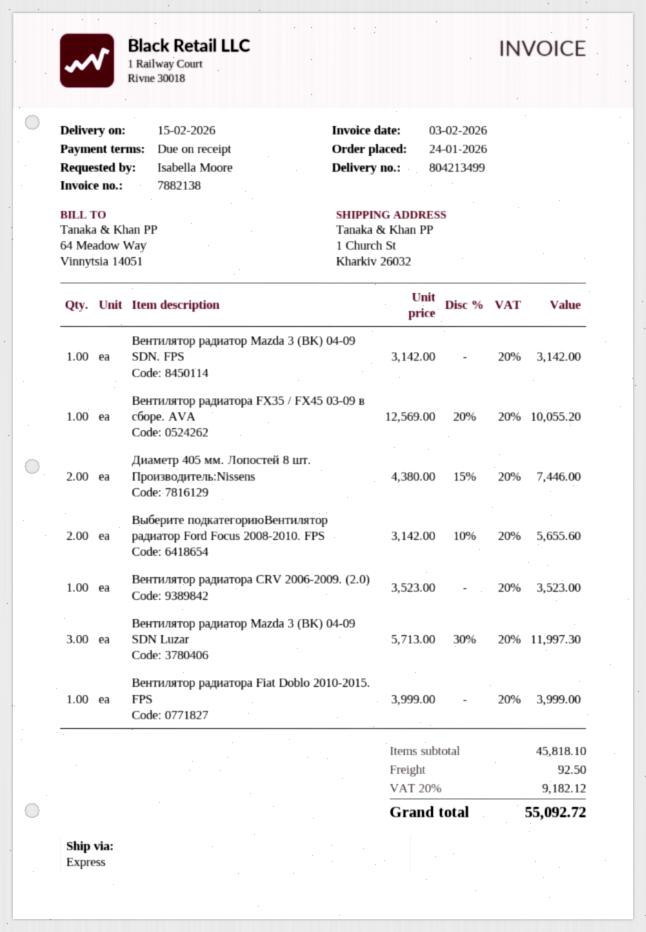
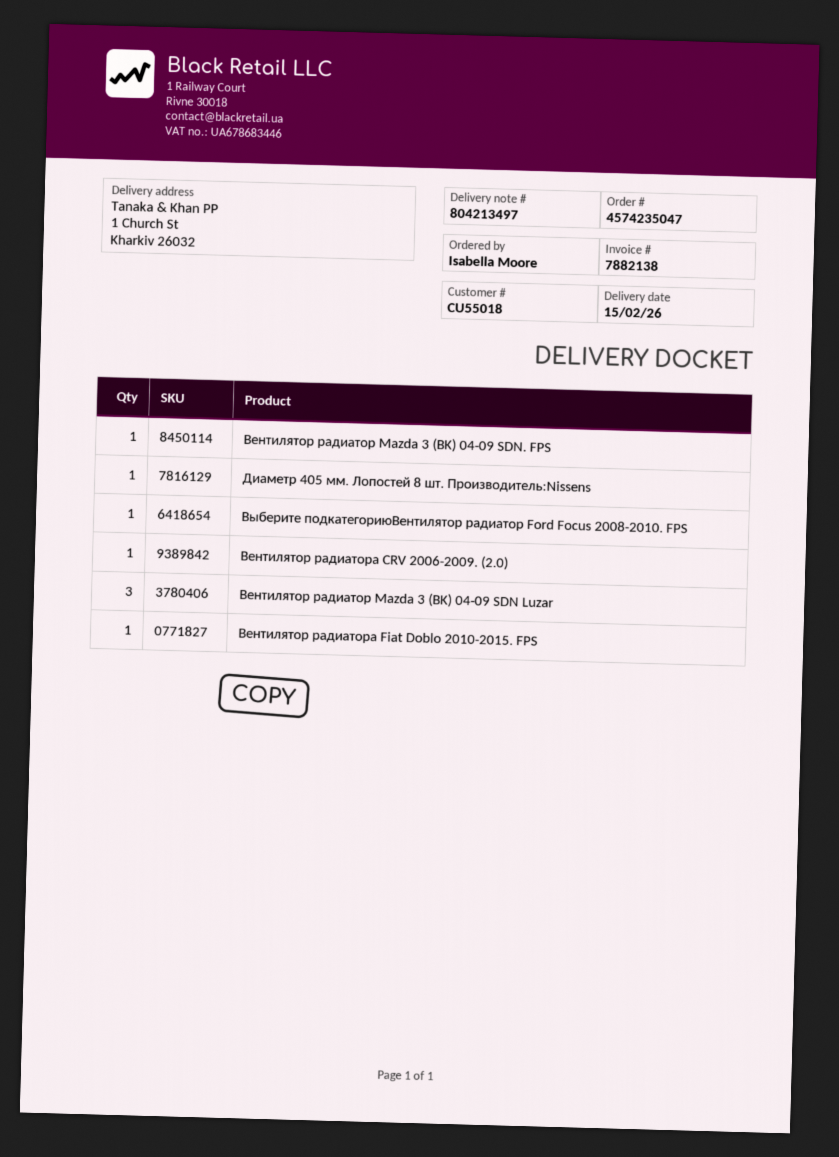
delivery note number: 804213499 -> 804213497
Вентилятор радиатора FX35 / FX45 03-09 в сборе. AVA: 1 -> none
Диаметр 405 мм. Лопостей 8 шт. Производитель:Nissens: 2 -> 1
Выберите подкатегориюВентилятор радиатор Ford Focus 2008-2010. FPS: 2 -> 1

